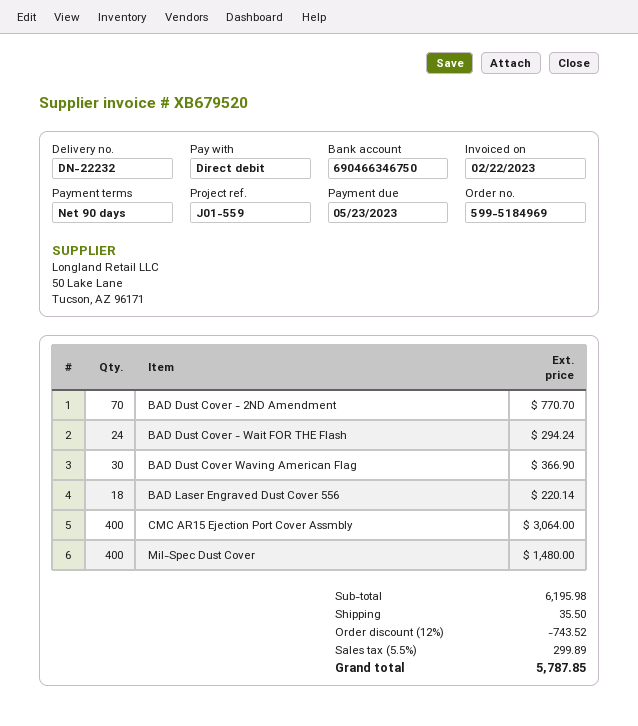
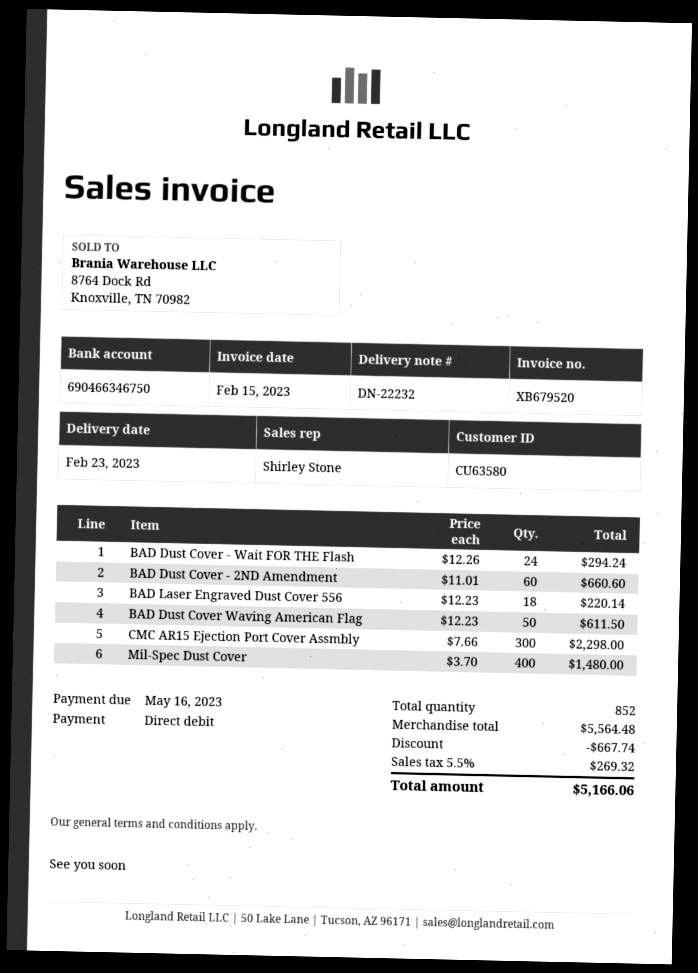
invoice date: 2023-02-22 -> 2023-02-15
due date: 2023-05-23 -> 2023-05-16
BAD Dust Cover - 2ND Amendment: 70 for 770.70 -> 60 for 660.60
BAD Dust Cover Waving American Flag: 30 for 366.90 -> 50 for 611.50
CMC AR15 Ejection Port Cover Assmbly: 400 for 3064.00 -> 300 for 2298.00
subtotal: 6195.98 -> 5564.48
discount: 743.52 -> 667.74
shipping: 35.50 -> none
tax: 5.5% = 299.89 -> 5.5% = 269.32
total: 5787.85 -> 5166.06

